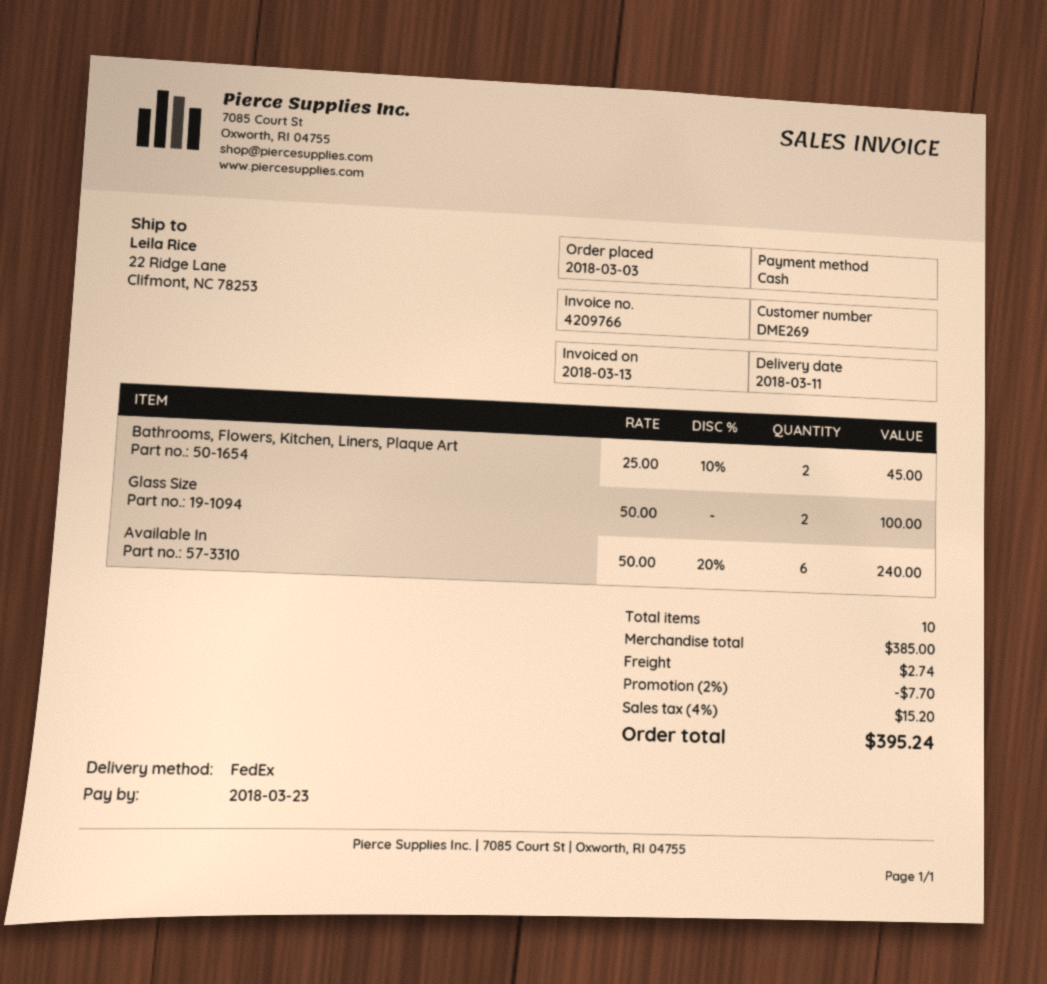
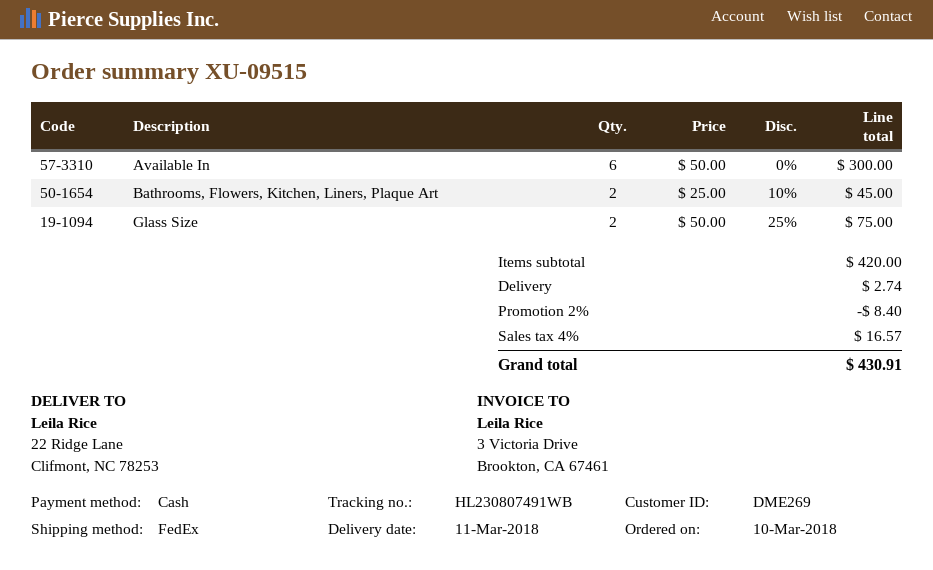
order date: 2018-03-03 -> 2018-03-10
Glass Size: 2 x 50.00 = 100.00 -> 2 x 50.00 - 25% = 75.00
Available In: 6 x 50.00 - 20% = 240.00 -> 6 x 50.00 = 300.00
subtotal: 385.00 -> 420.00
discount: 2% = 7.70 -> 2% = 8.40
tax: 4% = 15.20 -> 4% = 16.57
total: 395.24 -> 430.91

